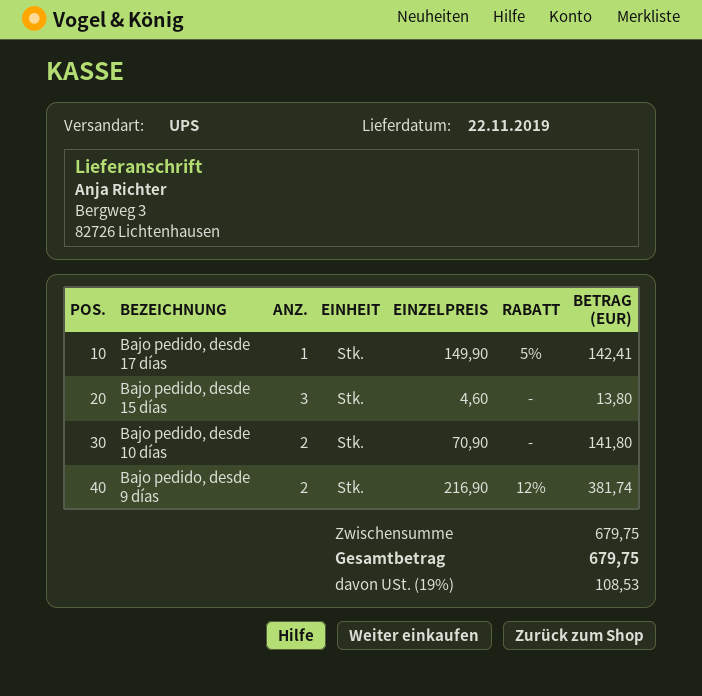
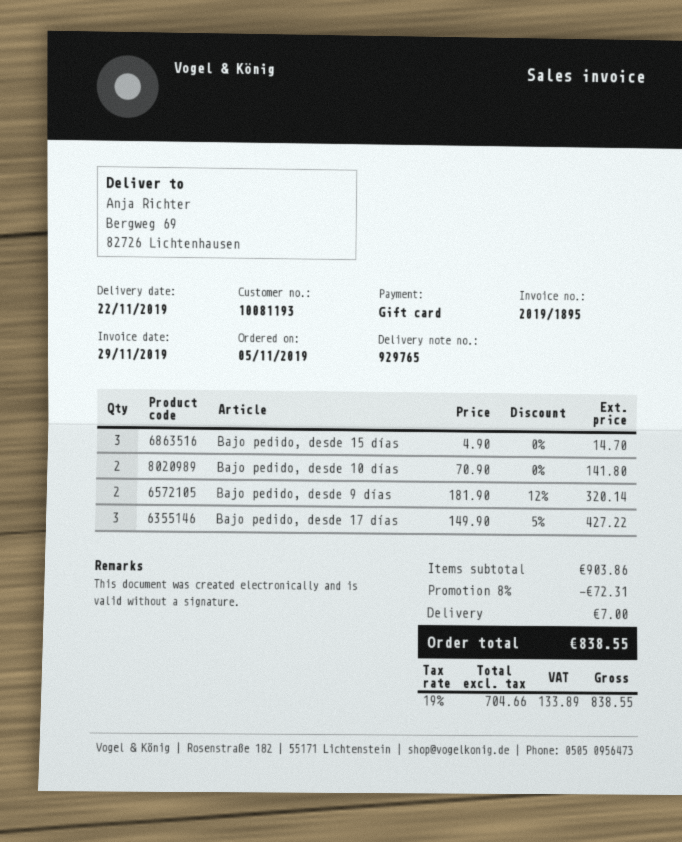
ship to: Bergweg 3, 82726 Lichtenhausen -> Bergweg 69, 82726 Lichtenhausen
Bajo pedido, desde 17 días: 1 x 149.90 - 5% = 142.41 -> 3 x 149.90 - 5% = 427.22
Bajo pedido, desde 15 días: 3 x 4.60 = 13.80 -> 3 x 4.90 = 14.70
Bajo pedido, desde 9 días: 2 x 216.90 - 12% = 381.74 -> 2 x 181.90 - 12% = 320.14
subtotal: 679.75 -> 903.86
discount: none -> 8% = 72.31
shipping: none -> 7.00
tax: 19% = 108.53 -> 19% = 133.89
total: 679.75 -> 838.55

